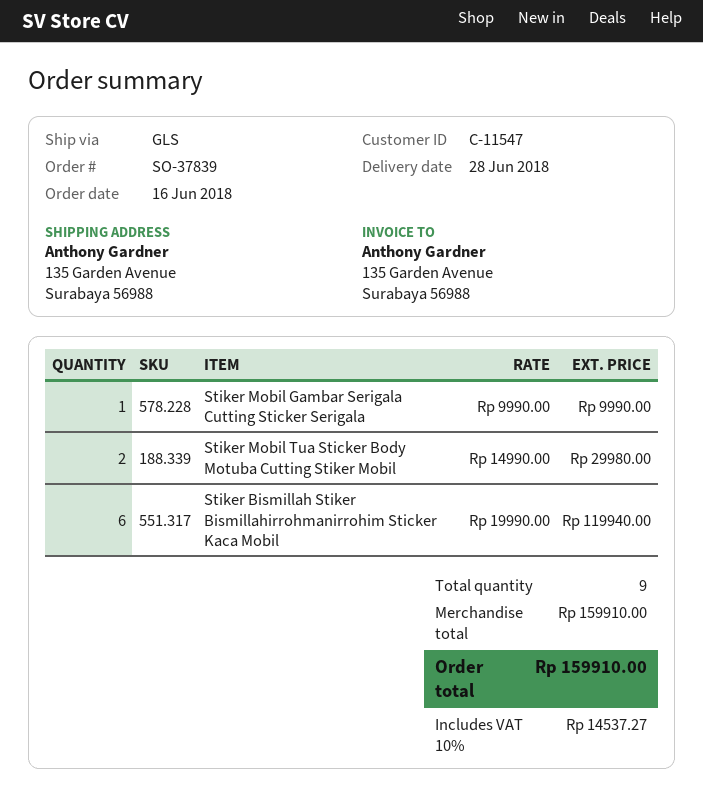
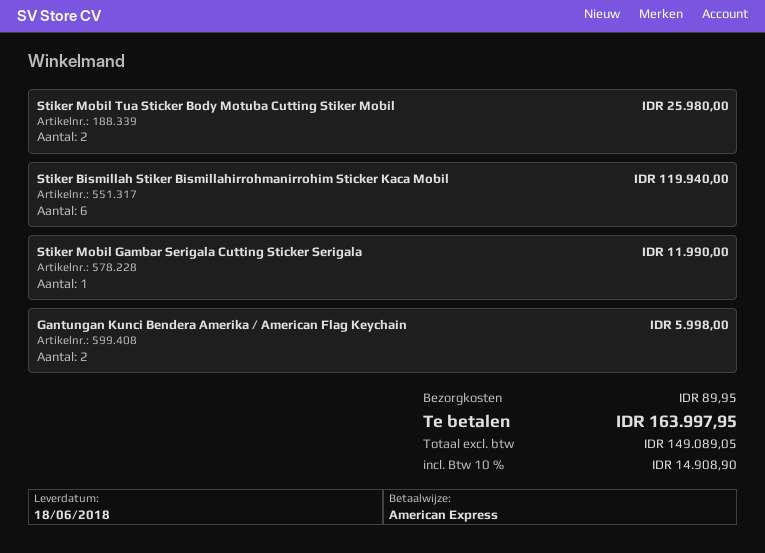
delivery date: 2018-06-28 -> 2018-06-18
Stiker Mobil Gambar Serigala Cutting Sticker Serigala: 1 for 9990.00 -> 1 for 11990.00
Stiker Mobil Tua Sticker Body Motuba Cutting Stiker Mobil: 2 for 29980.00 -> 2 for 25980.00
Gantungan Kunci Bendera Amerika / American Flag Keychain: none -> 2 for 5998.00
shipping: none -> 89.95
tax: 10% = 14537.27 -> 10% = 14908.90
total: 159910.00 -> 163997.95

